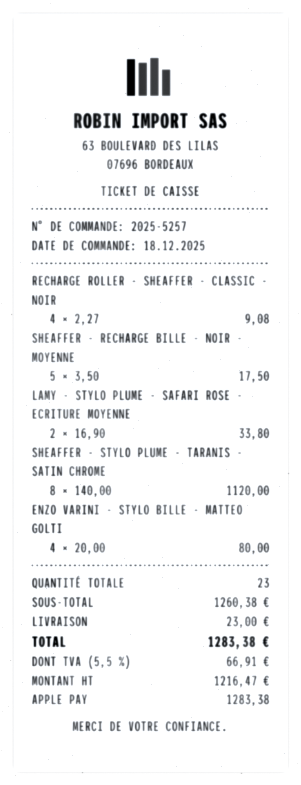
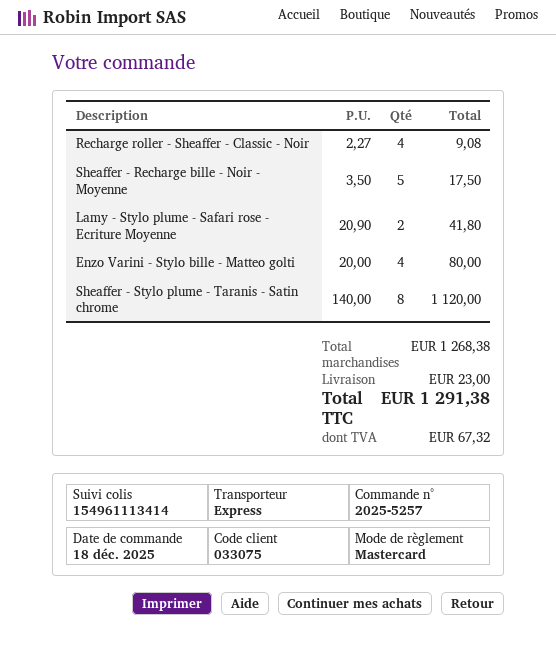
payment method: Apple Pay -> Mastercard
LAMY - STYLO PLUME - SAFARI ROSE - ECRITURE MOYENNE: 2 x 16.90 = 33.80 -> 2 x 20.90 = 41.80
subtotal: 1260.38 -> 1268.38
tax: 66.91 -> 67.32
total: 1283.38 -> 1291.38

